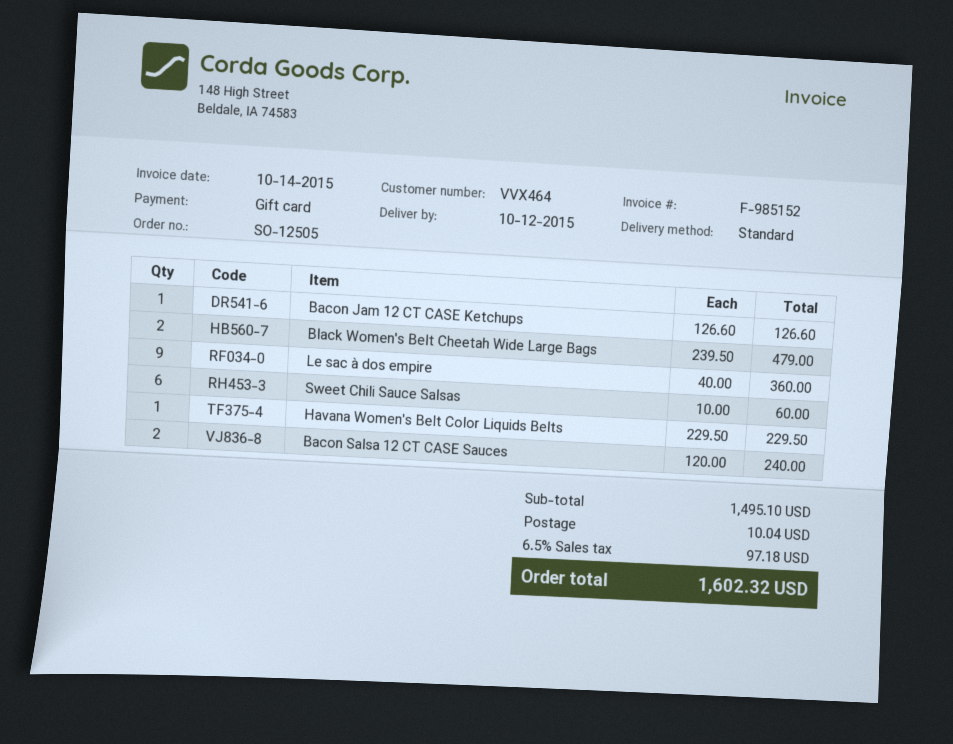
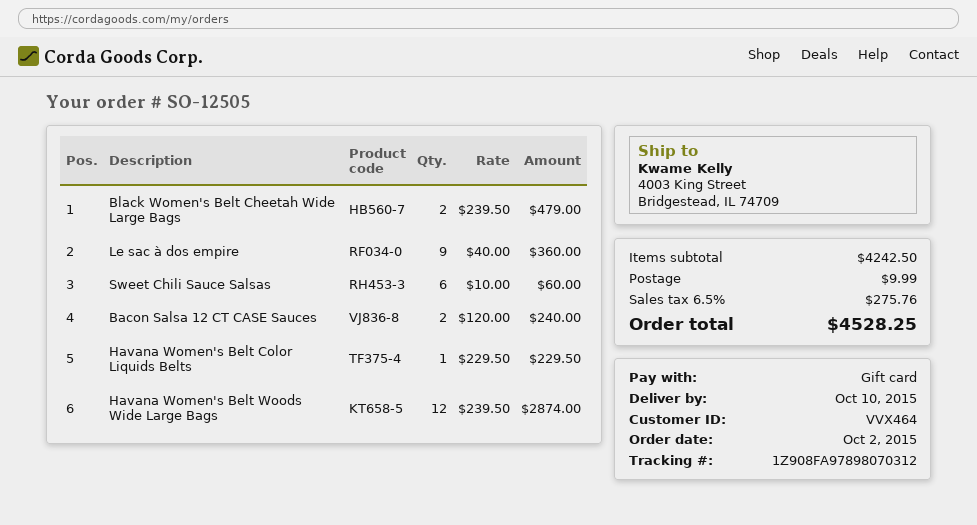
delivery date: 2015-10-12 -> 2015-10-10
Bacon Jam 12 CT CASE Ketchups: 1 x 126.60 = 126.60 -> none
Havana Women's Belt Woods Wide Large Bags: none -> 12 x 239.50 = 2874.00
subtotal: 1495.10 -> 4242.50
shipping: 10.04 -> 9.99
tax: 6.5% = 97.18 -> 6.5% = 275.76
total: 1602.32 -> 4528.25

